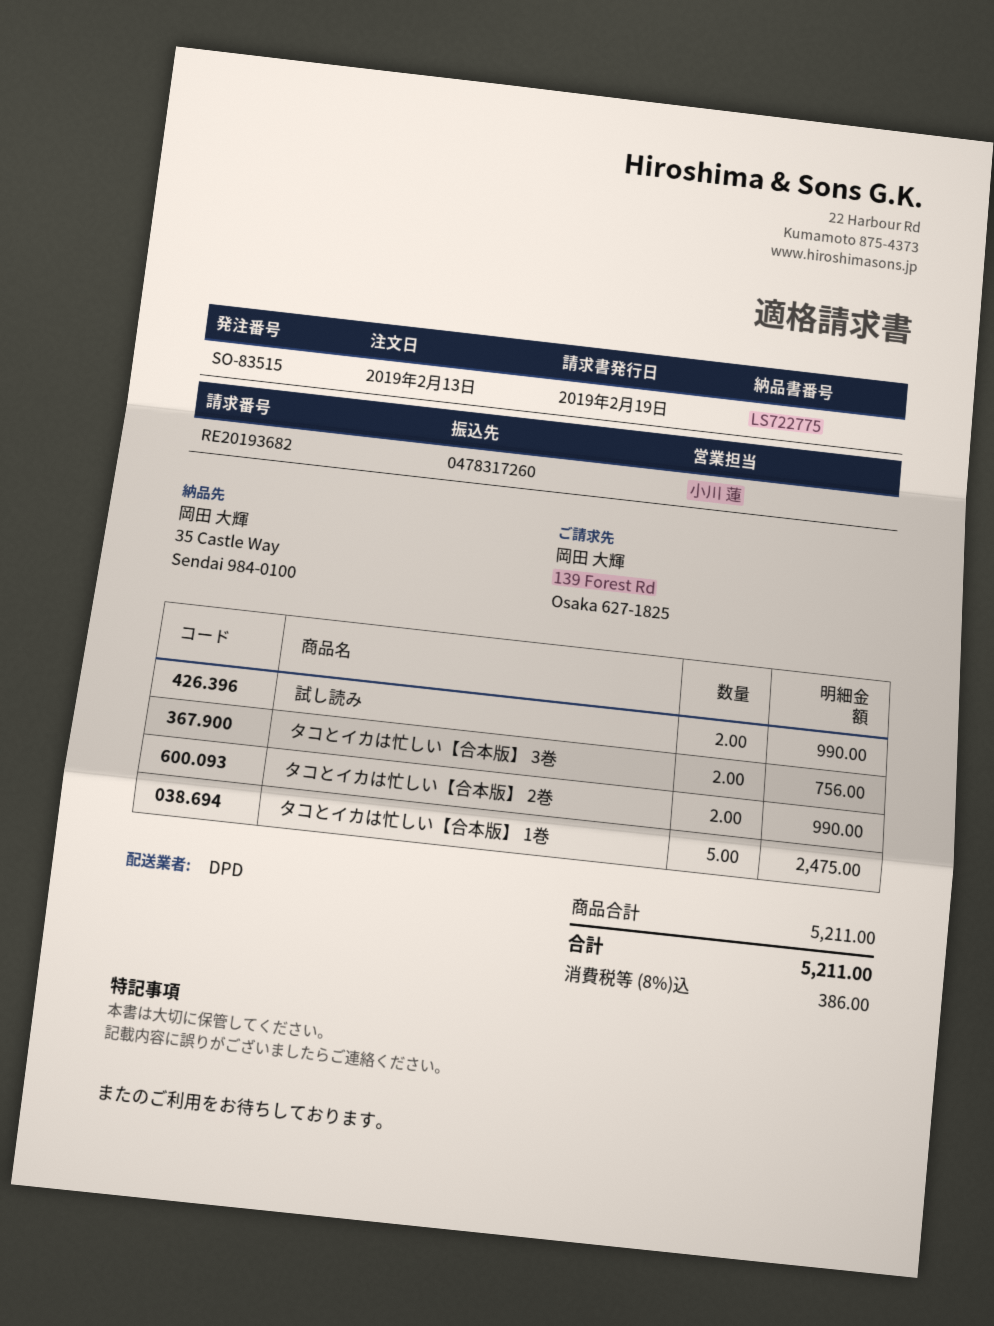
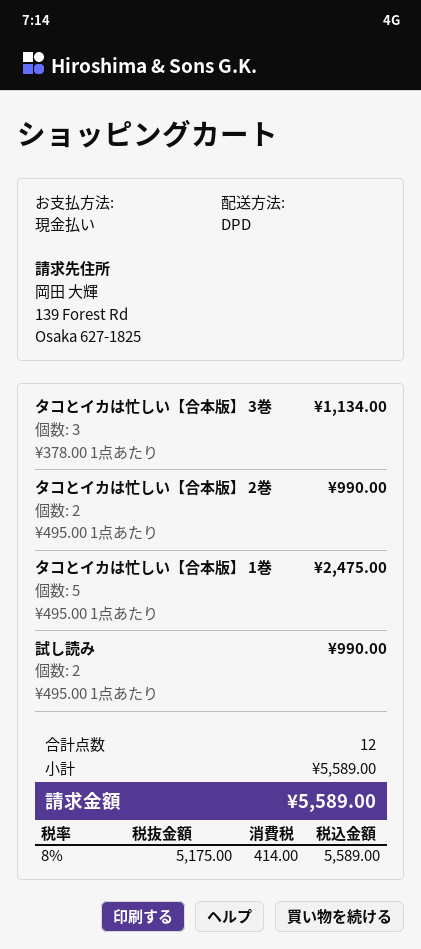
タコとイカは忙しい【合本版】 3巻: 2 for 756.00 -> 3 for 1134.00
subtotal: 5211.00 -> 5589.00
tax: 8% = 386.00 -> 8% = 414.00
total: 5211.00 -> 5589.00

